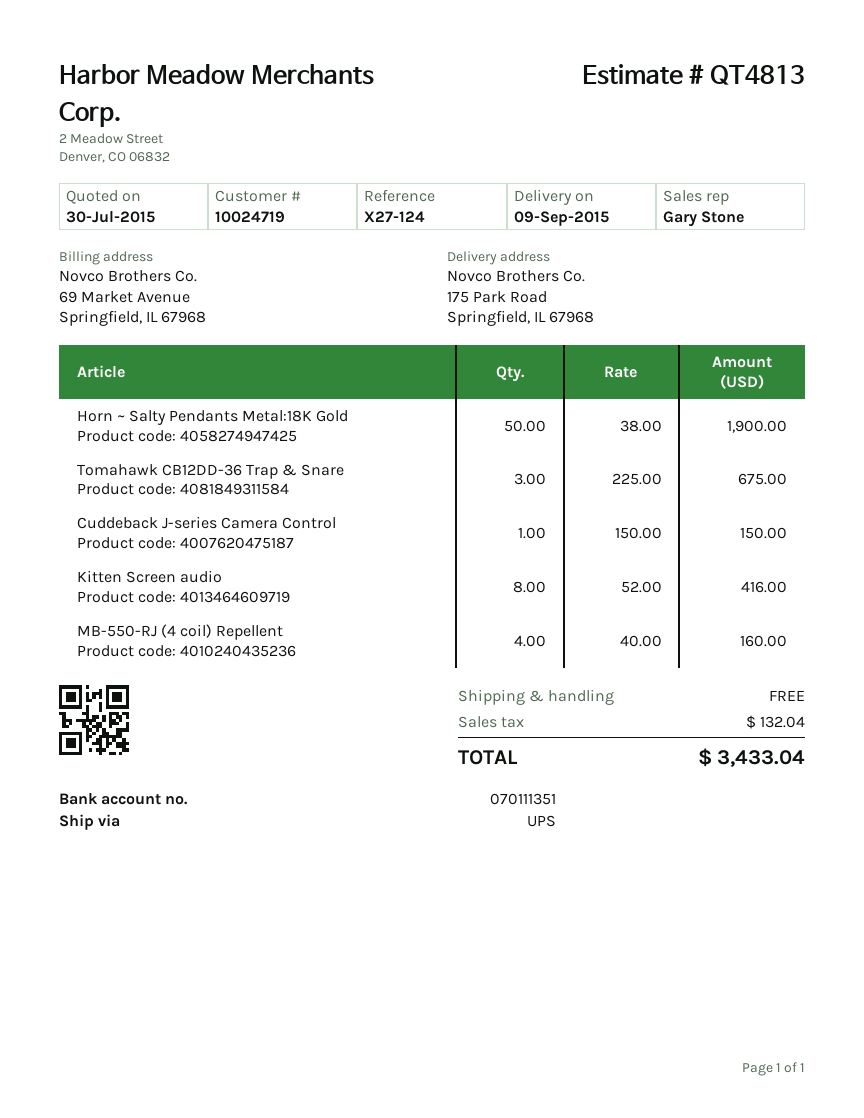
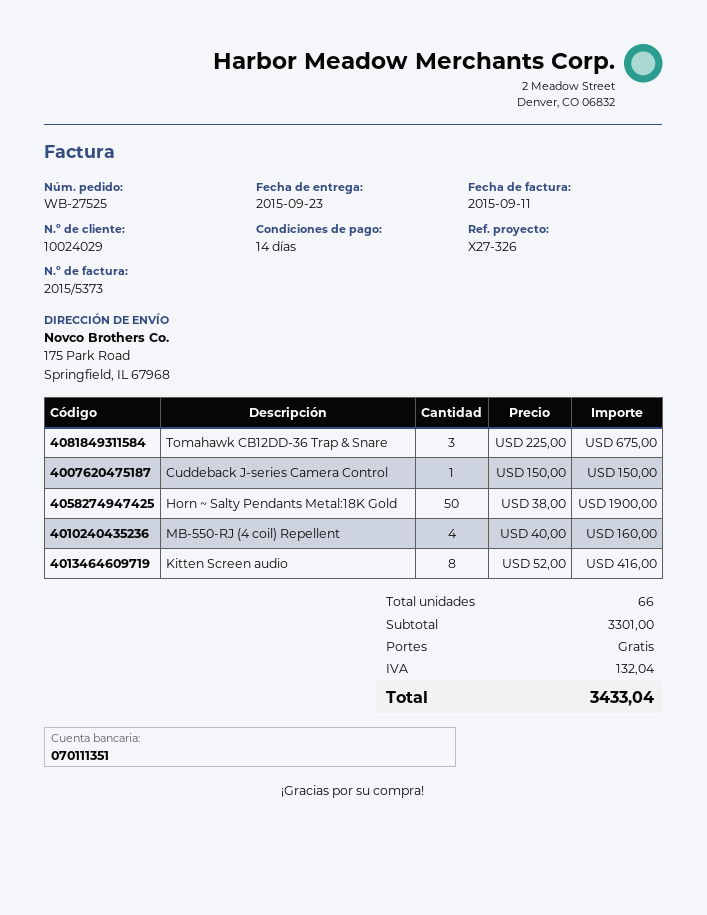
delivery date: 2015-09-09 -> 2015-09-23
customer number: 10024719 -> 10024029
reference: X27-124 -> X27-326

